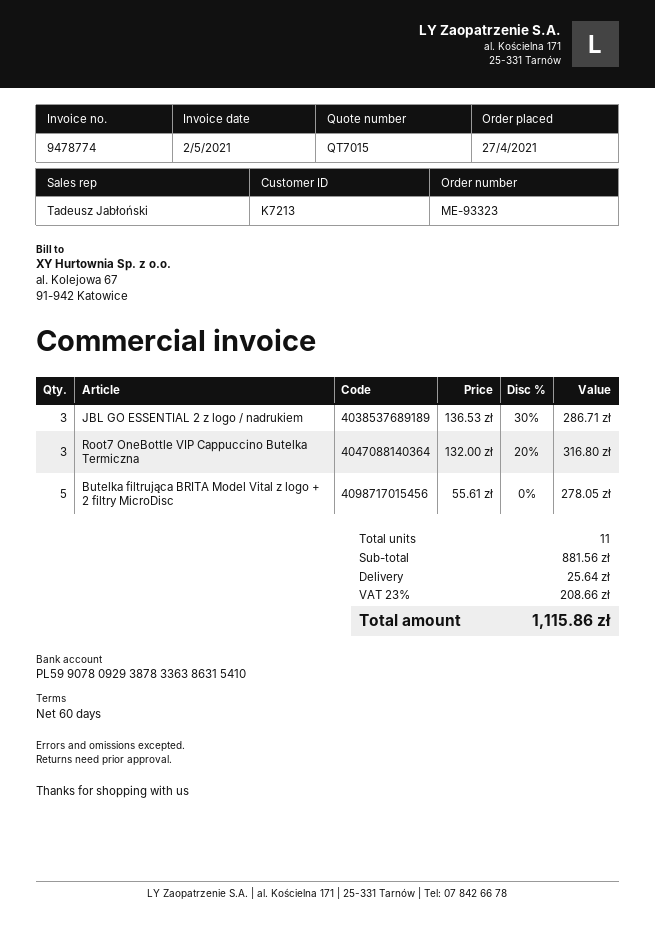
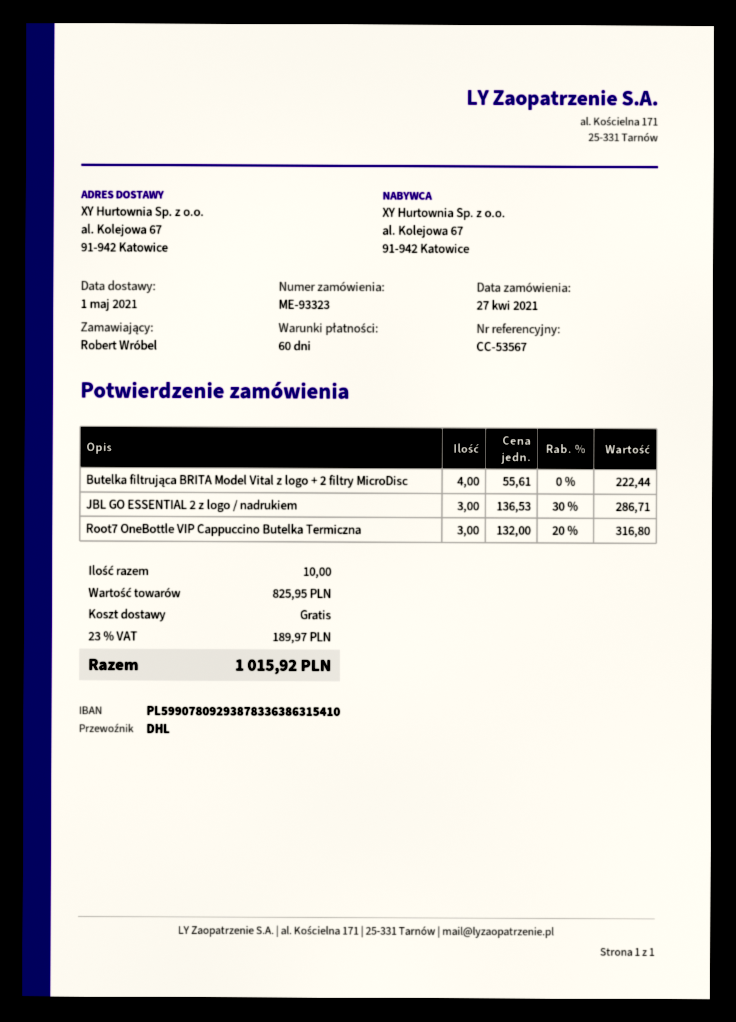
Butelka filtrująca BRITA Model Vital z logo + 2 filtry MicroDisc: 5 x 55.61 = 278.05 -> 4 x 55.61 = 222.44
total quantity: 11 -> 10
subtotal: 881.56 -> 825.95
shipping: 25.64 -> 0.00
tax: 23% = 208.66 -> 23% = 189.97
total: 1115.86 -> 1015.92

